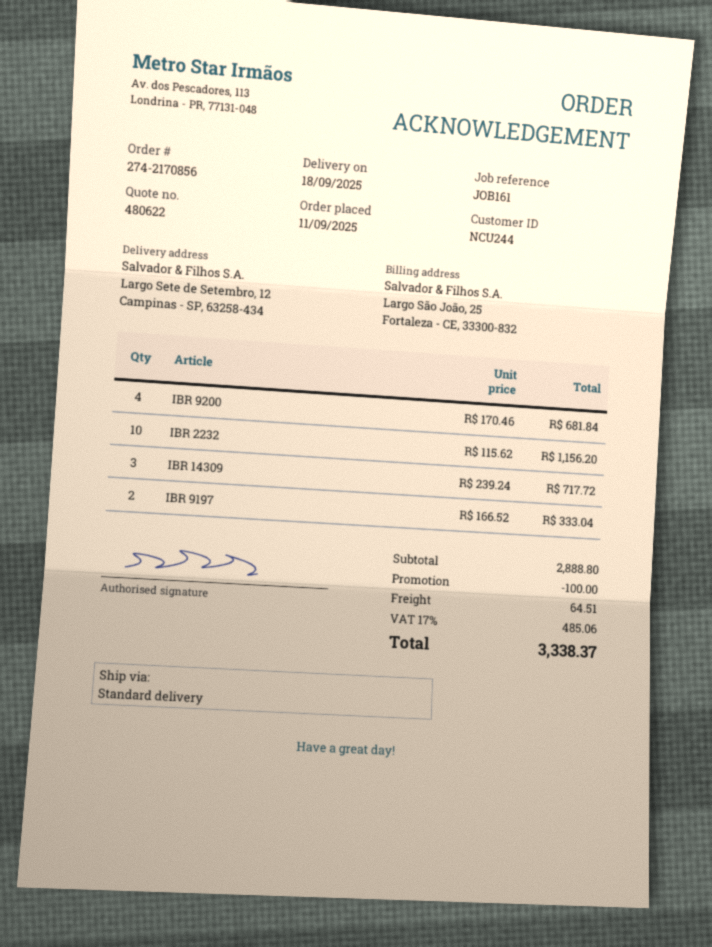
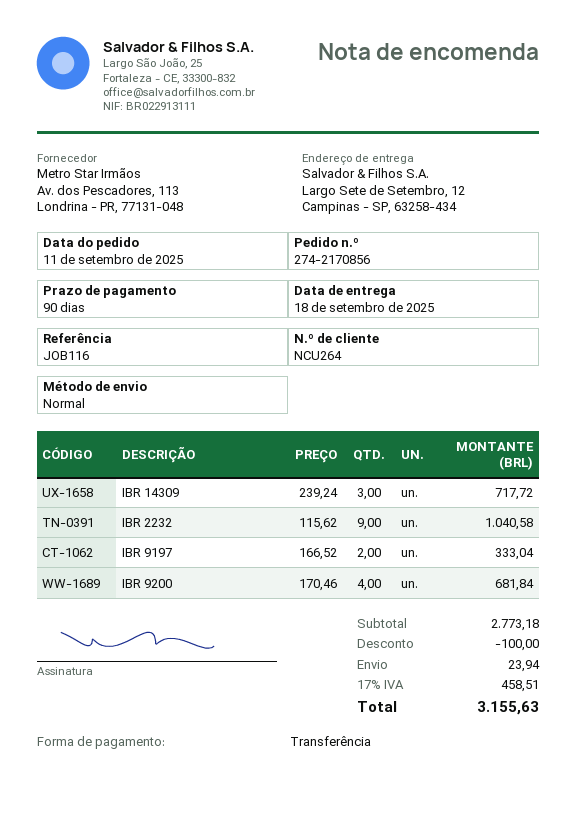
customer number: NCU244 -> NCU264
reference: JOB161 -> JOB116
IBR 2232: 10 x 115.62 = 1156.20 -> 9 x 115.62 = 1040.58
subtotal: 2888.80 -> 2773.18
shipping: 64.51 -> 23.94
tax: 17% = 485.06 -> 17% = 458.51
total: 3338.37 -> 3155.63

